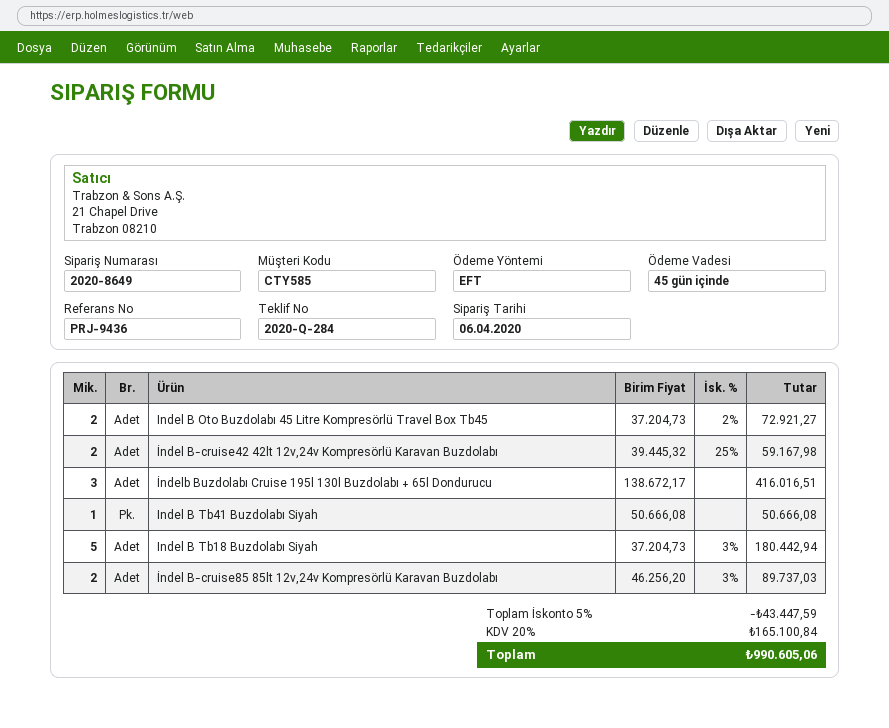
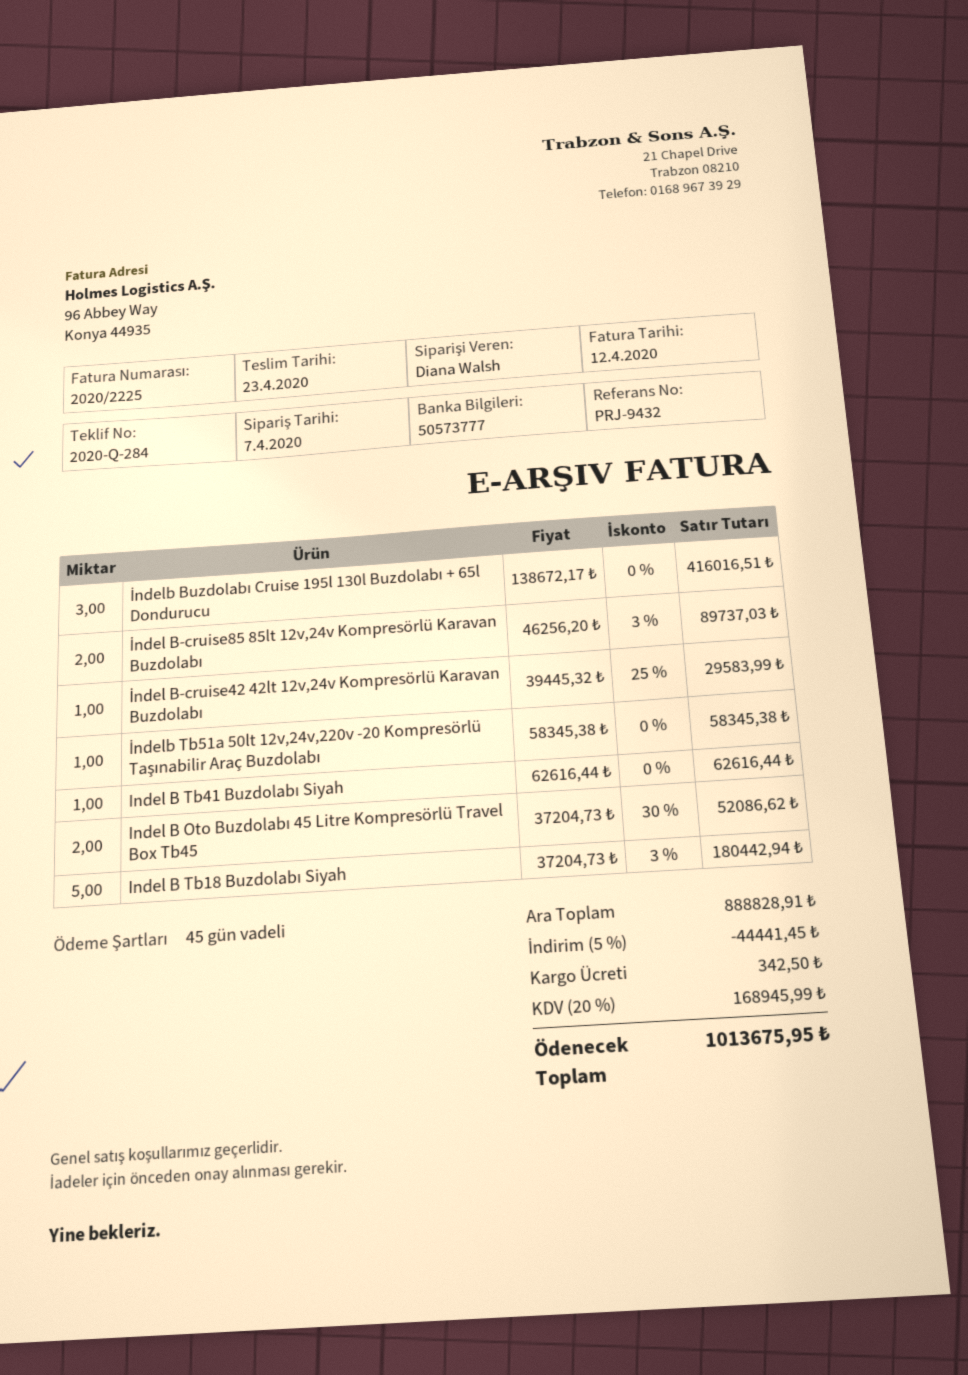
order date: 2020-04-06 -> 2020-04-07
reference: PRJ-9436 -> PRJ-9432
Indel B Oto Buzdolabı 45 Litre Kompresörlü Travel Box Tb45: 2 x 37204.73 - 2% = 72921.27 -> 2 x 37204.73 - 30% = 52086.62
İndel B-cruise42 42lt 12v,24v Kompresörlü Karavan Buzdolabı: 2 x 39445.32 - 25% = 59167.98 -> 1 x 39445.32 - 25% = 29583.99
Indel B Tb41 Buzdolabı Siyah: 1 x 50666.08 = 50666.08 -> 1 x 62616.44 = 62616.44
İndelb Tb51a 50lt 12v,24v,220v -20 Kompresörlü Taşınabilir Araç Buzdolabı: none -> 1 x 58345.38 = 58345.38
discount: 5% = 43447.59 -> 5% = 44441.45
shipping: none -> 342.50
tax: 20% = 165100.84 -> 20% = 168945.99
total: 990605.06 -> 1013675.95

